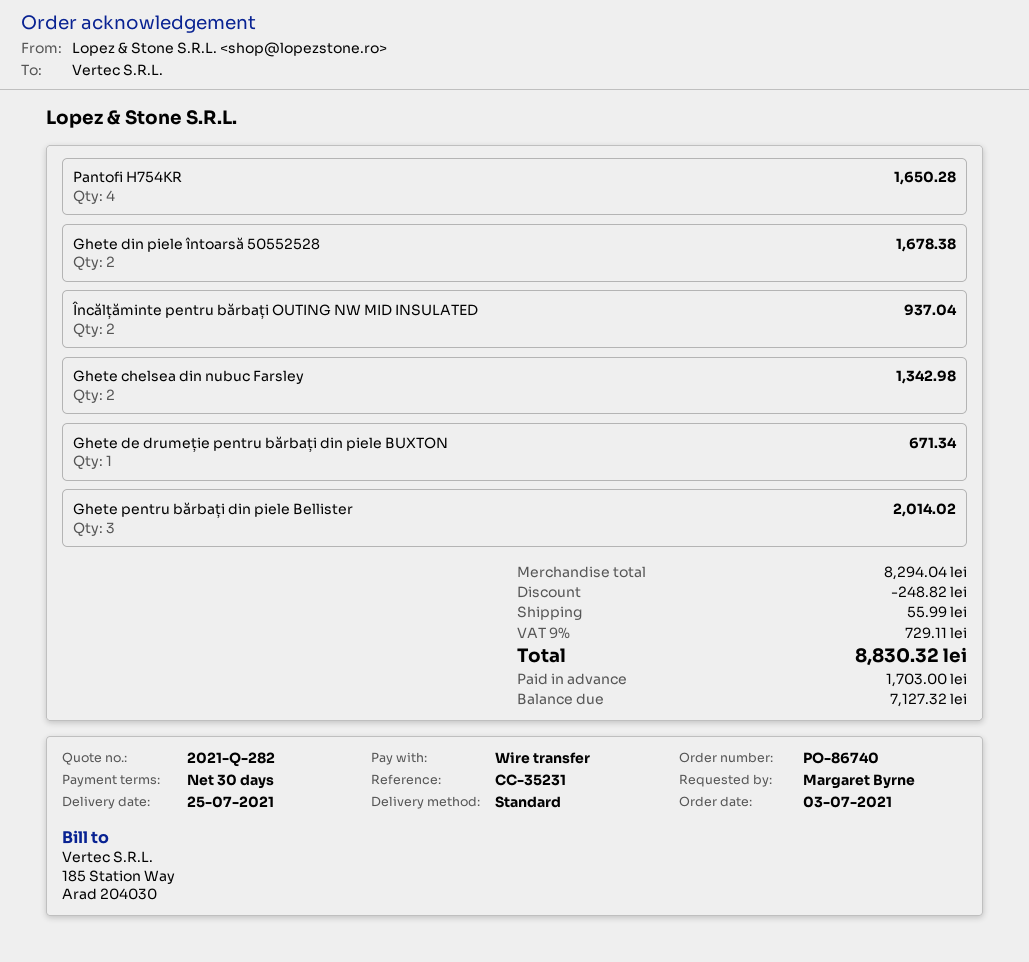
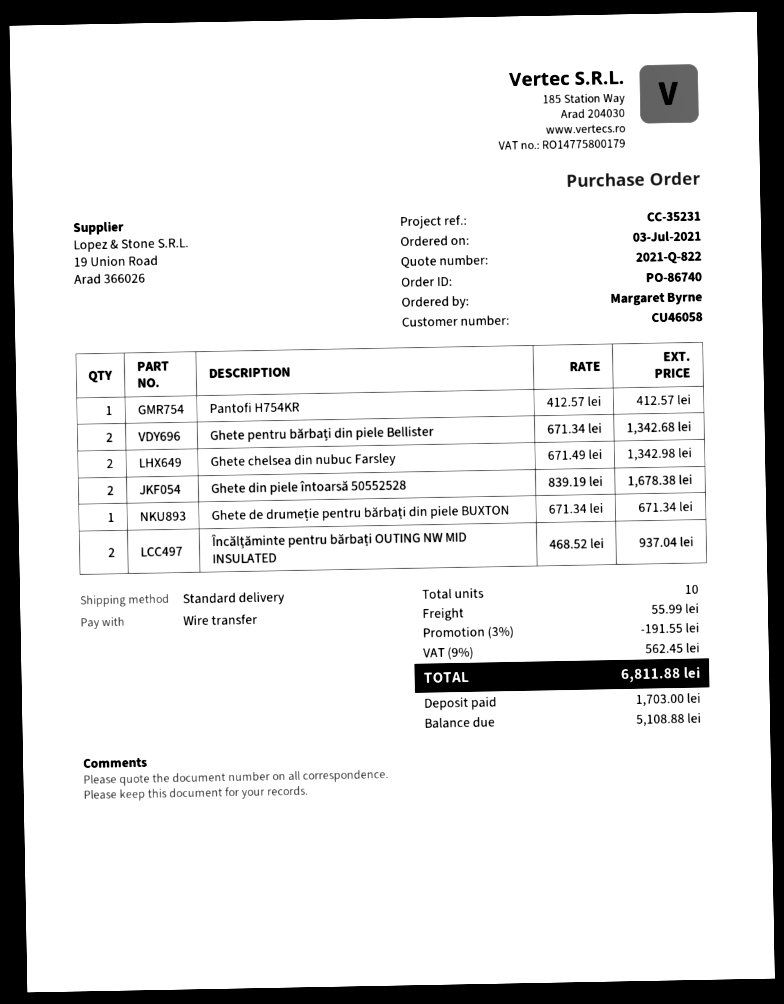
quote number: 2021-Q-282 -> 2021-Q-822
Pantofi H754KR: 4 for 1650.28 -> 1 for 412.57
Ghete pentru bărbați din piele Bellister: 3 for 2014.02 -> 2 for 1342.68
discount: 248.82 -> 191.55
tax: 9% = 729.11 -> 9% = 562.45
total: 8830.32 -> 6811.88
balance: 7127.32 -> 5108.88

